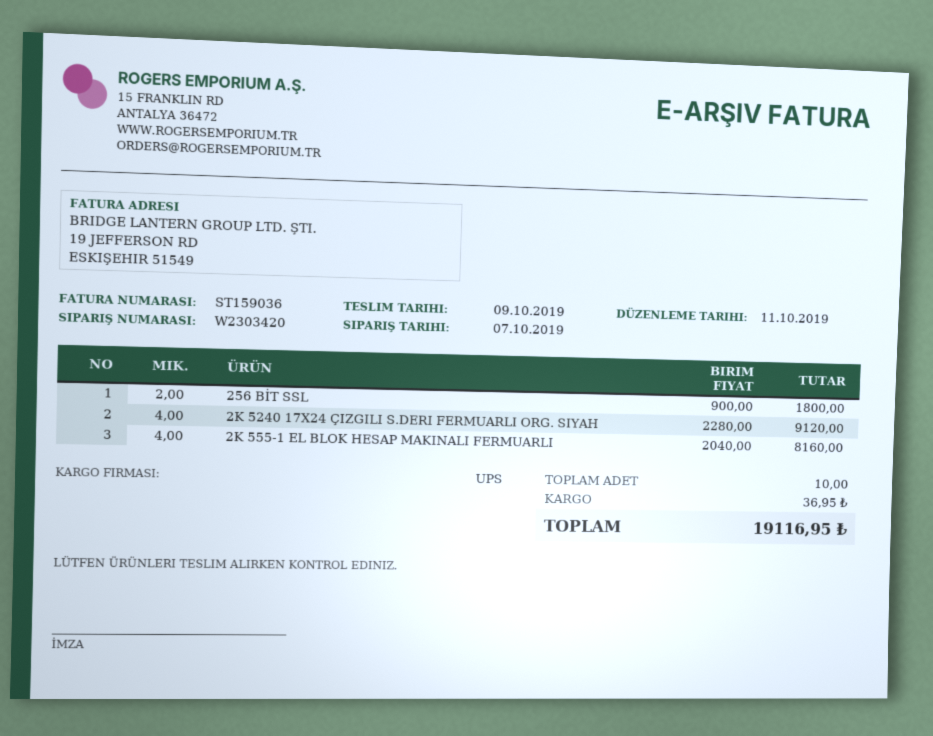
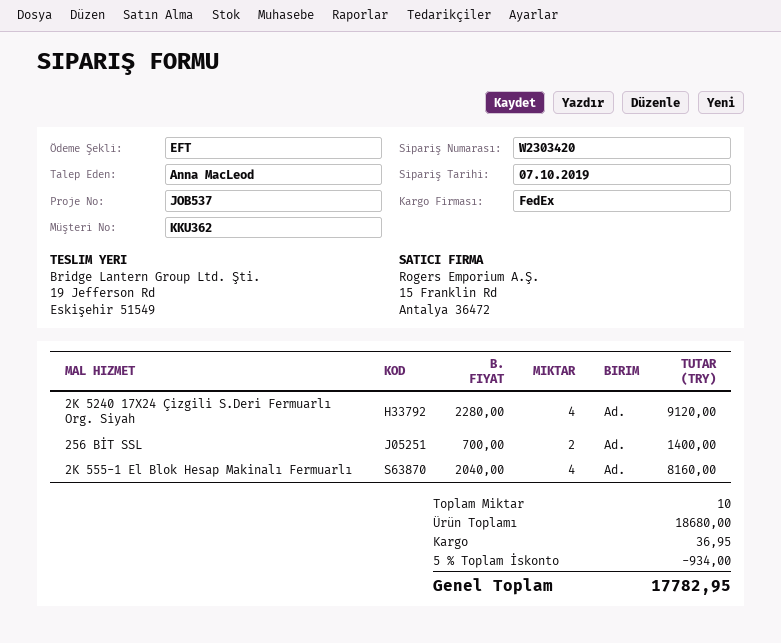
shipping method: UPS -> FedEx
256 BİT SSL: 2 x 900.00 = 1800.00 -> 2 x 700.00 = 1400.00
discount: none -> 5% = 934.00
total: 19116.95 -> 17782.95

